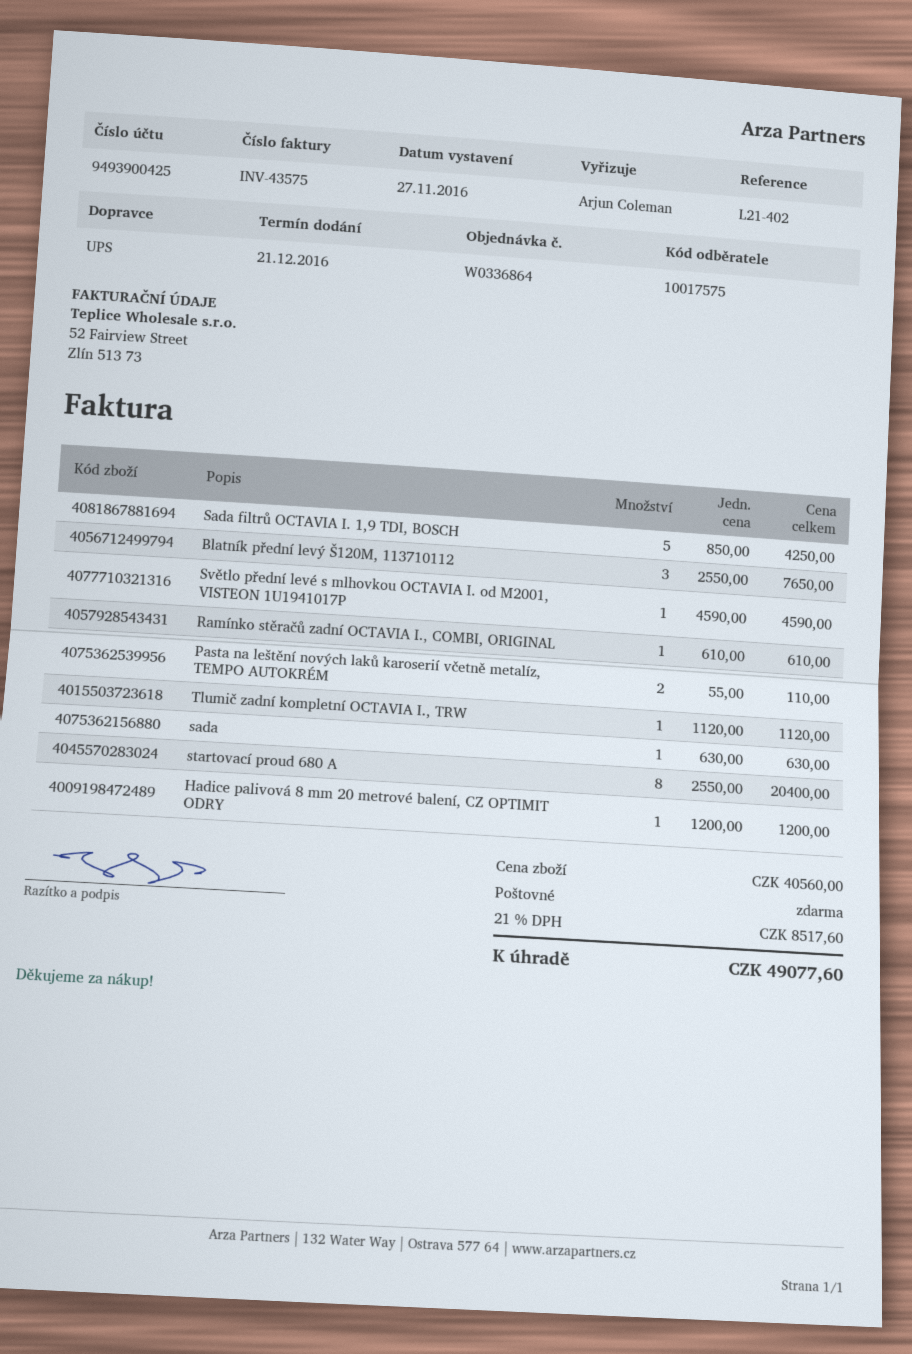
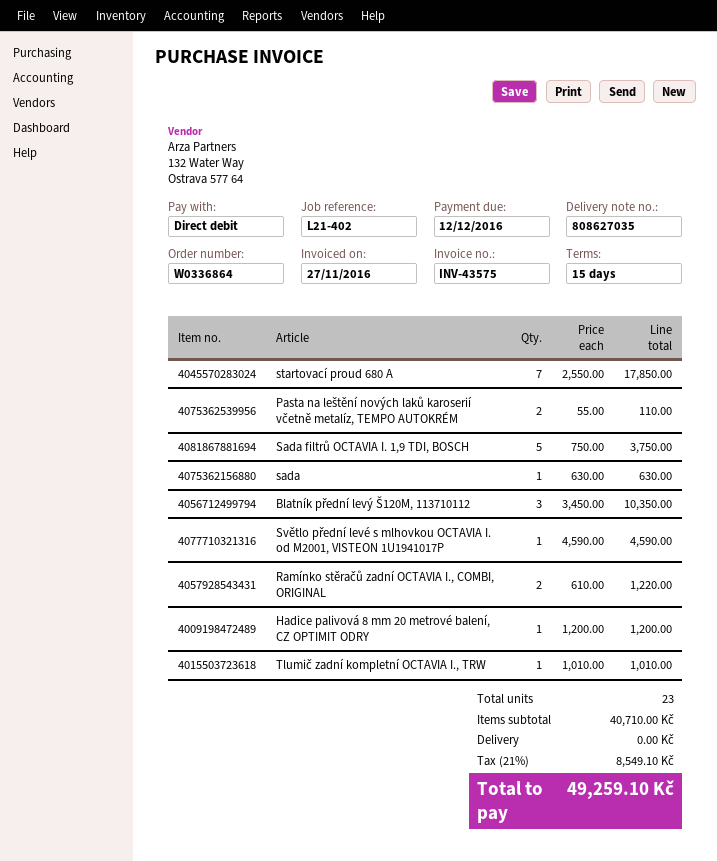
Sada filtrů OCTAVIA I. 1,9 TDI, BOSCH: 5 x 850.00 = 4250.00 -> 5 x 750.00 = 3750.00
Blatník přední levý Š120M, 113710112: 3 x 2550.00 = 7650.00 -> 3 x 3450.00 = 10350.00
Ramínko stěračů zadní OCTAVIA I., COMBI, ORIGINAL: 1 x 610.00 = 610.00 -> 2 x 610.00 = 1220.00
Tlumič zadní kompletní OCTAVIA I., TRW: 1 x 1120.00 = 1120.00 -> 1 x 1010.00 = 1010.00
startovací proud 680 A: 8 x 2550.00 = 20400.00 -> 7 x 2550.00 = 17850.00
subtotal: 40560.00 -> 40710.00
tax: 21% = 8517.60 -> 21% = 8549.10
total: 49077.60 -> 49259.10

